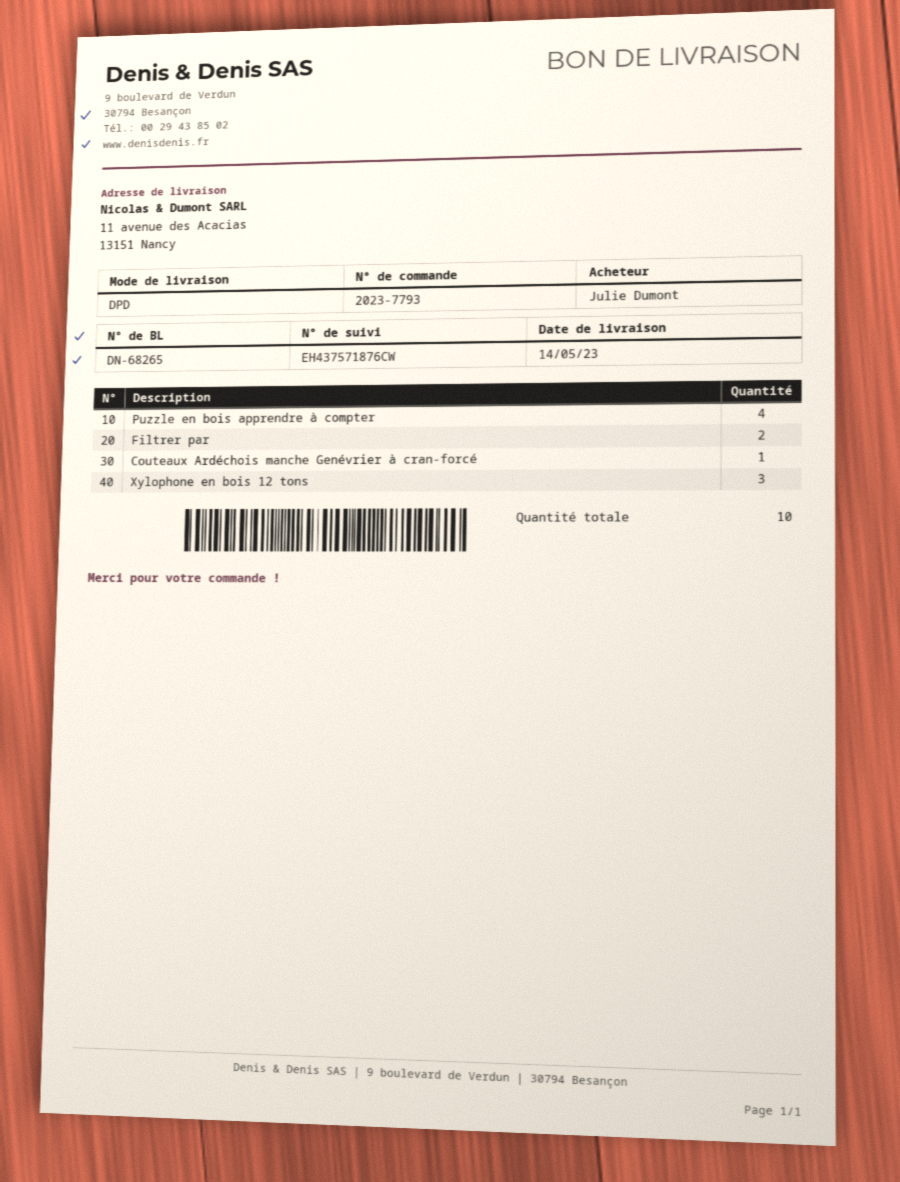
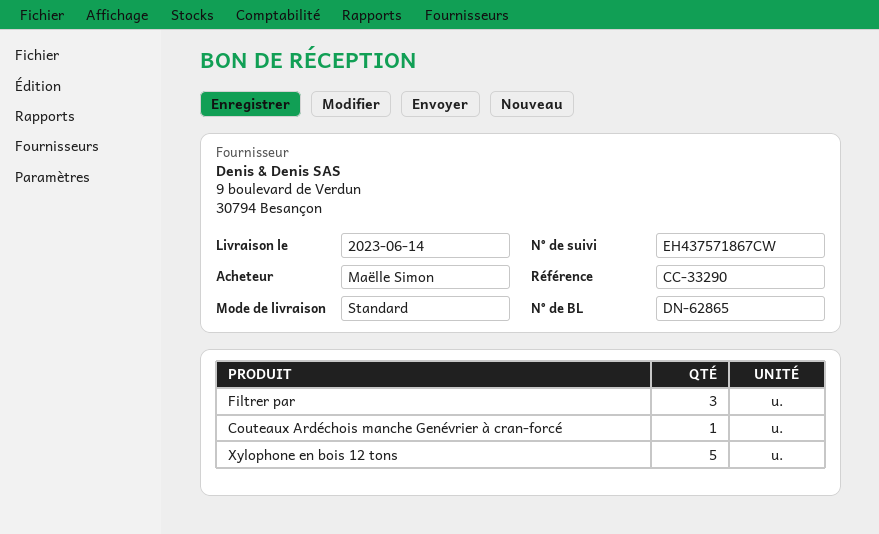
delivery note number: DN-68265 -> DN-62865
delivery date: 2023-05-14 -> 2023-06-14
ordered by: Julie Dumont -> Maëlle Simon
shipping method: DPD -> standard
tracking number: EH437571876CW -> EH437571867CW
Puzzle en bois apprendre à compter: 4 -> none
Filtrer par: 2 -> 3
Xylophone en bois 12 tons: 3 -> 5

